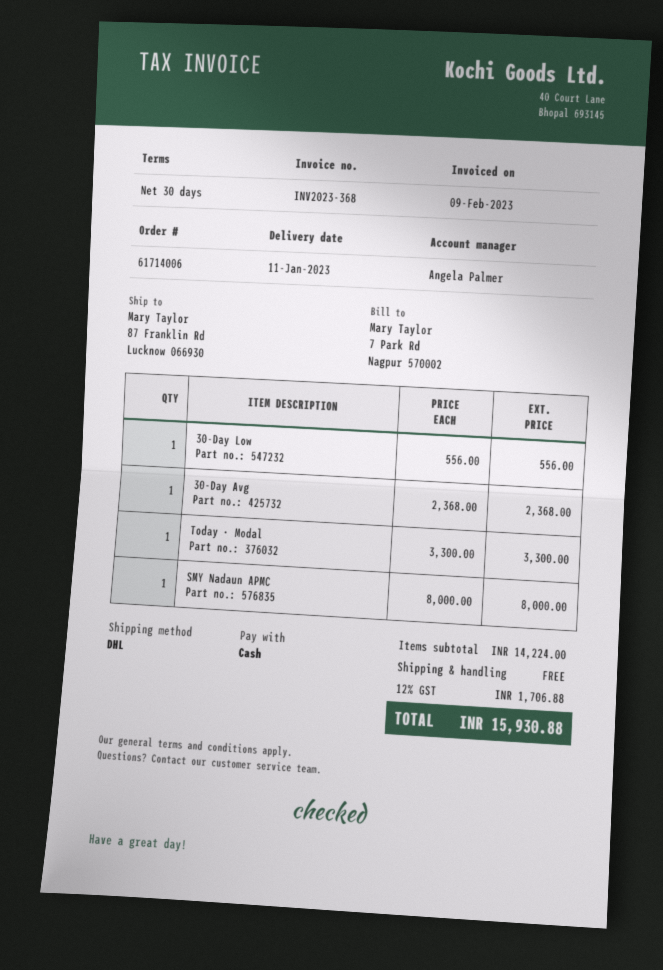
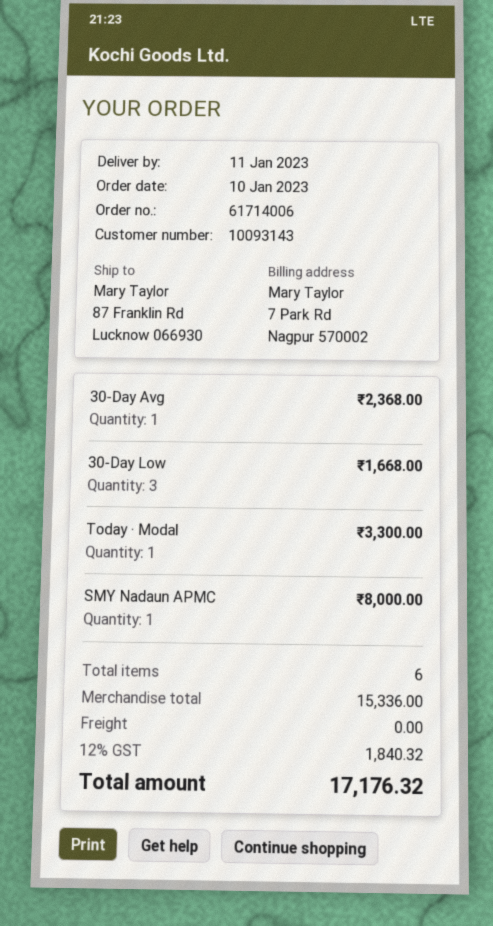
30-Day Low: 1 for 556.00 -> 3 for 1668.00
subtotal: 14224.00 -> 15336.00
tax: 12% = 1706.88 -> 12% = 1840.32
total: 15930.88 -> 17176.32

